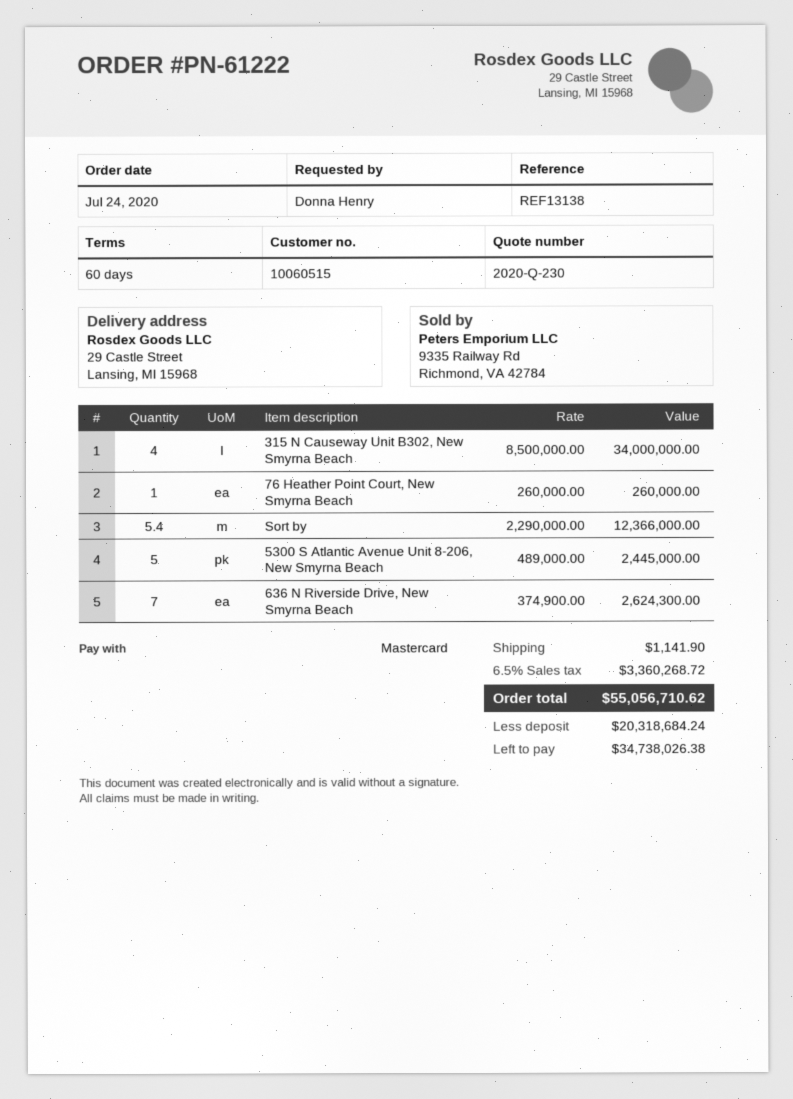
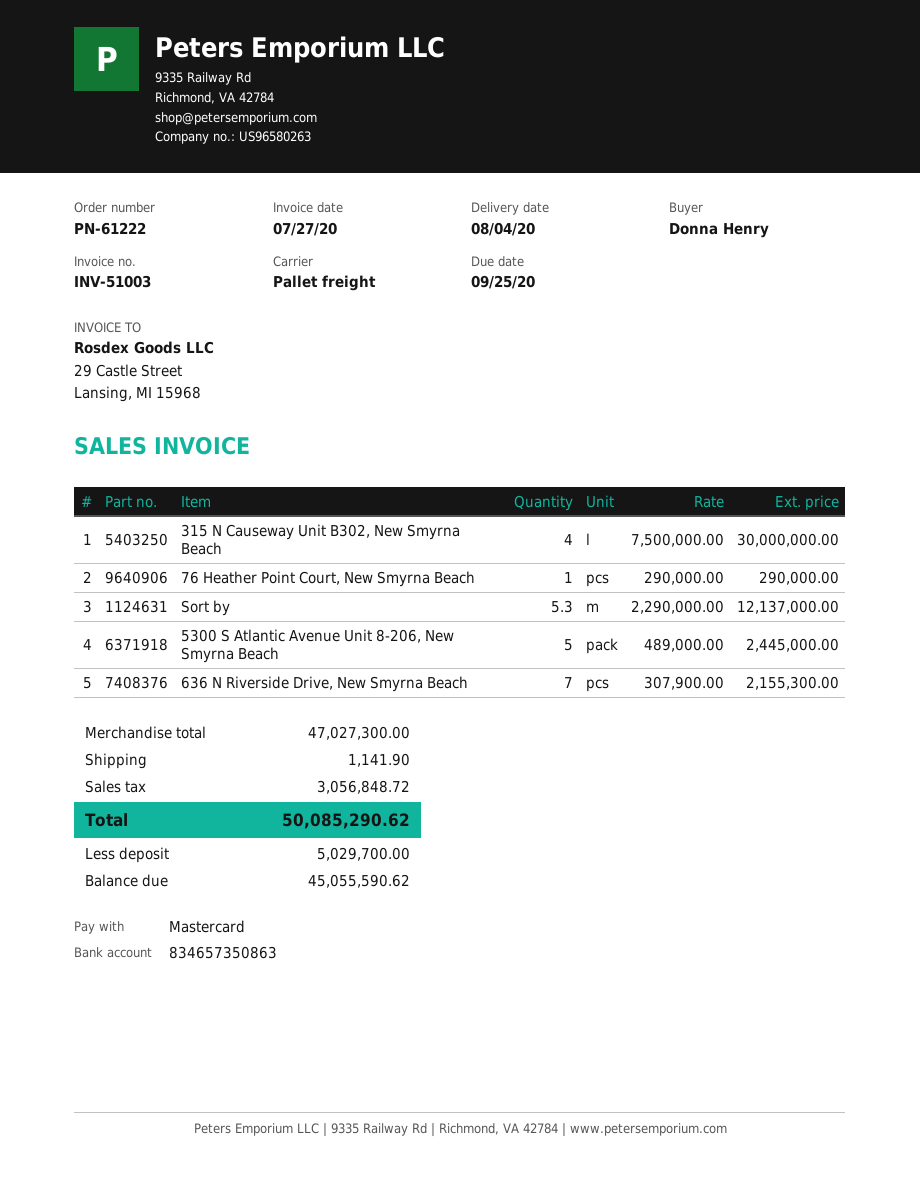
315 N Causeway Unit B302, New Smyrna Beach: 4 x 8500000.00 = 34000000.00 -> 4 x 7500000.00 = 30000000.00
76 Heather Point Court, New Smyrna Beach: 1 x 260000.00 = 260000.00 -> 1 x 290000.00 = 290000.00
Sort by: 5.4 x 2290000.00 = 12366000.00 -> 5.3 x 2290000.00 = 12137000.00
636 N Riverside Drive, New Smyrna Beach: 7 x 374900.00 = 2624300.00 -> 7 x 307900.00 = 2155300.00
tax: 3360268.72 -> 3056848.72
total: 55056710.62 -> 50085290.62
deposit: 20318684.24 -> 5029700.00
balance: 34738026.38 -> 45055590.62

